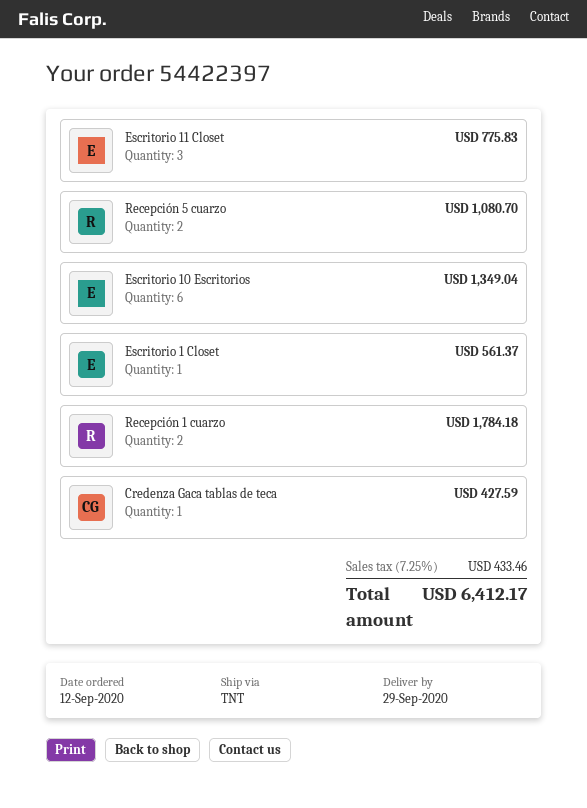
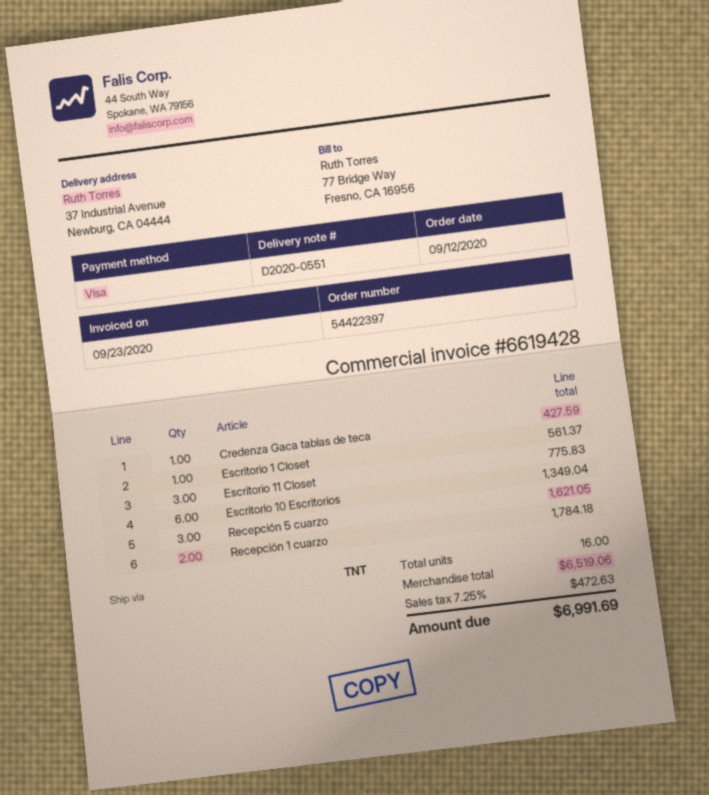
Recepción 5 cuarzo: 2 for 1080.70 -> 3 for 1621.05
tax: 7.25% = 433.46 -> 7.25% = 472.63
total: 6412.17 -> 6991.69

